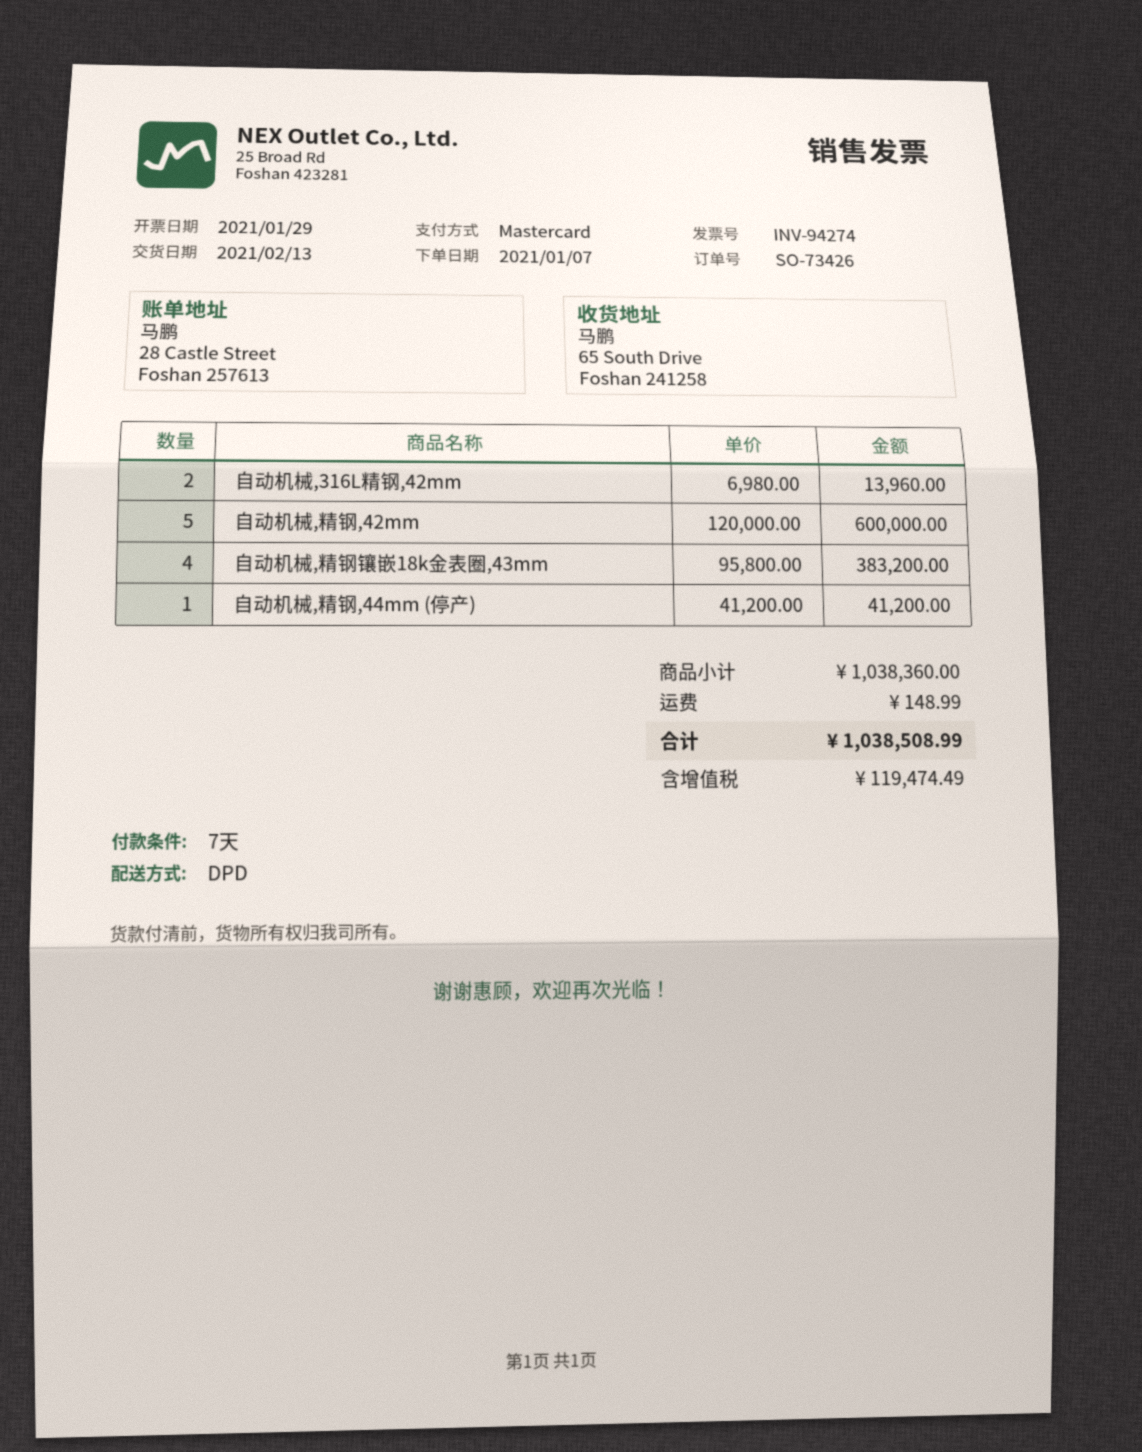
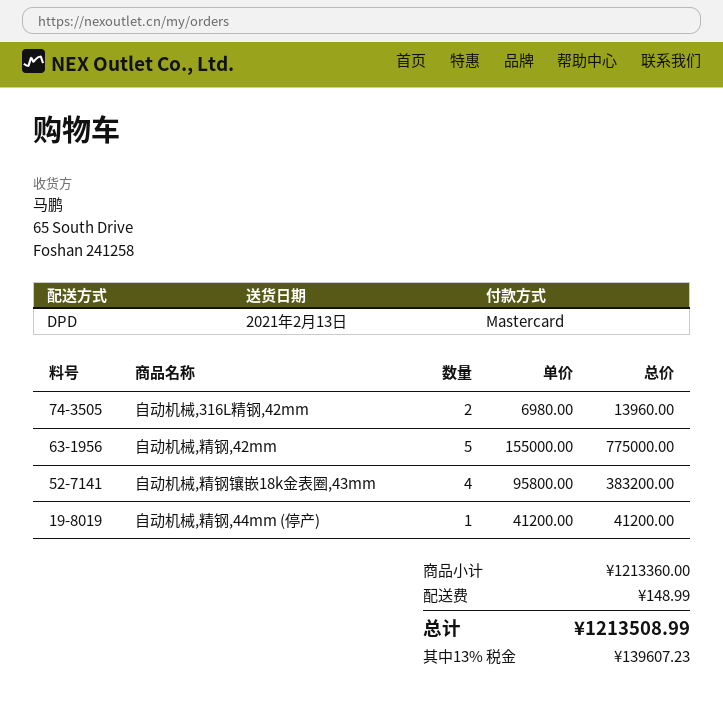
自动机械,精钢,42mm: 5 x 120000.00 = 600000.00 -> 5 x 155000.00 = 775000.00
subtotal: 1038360.00 -> 1213360.00
tax: 119474.49 -> 139607.23
total: 1038508.99 -> 1213508.99

